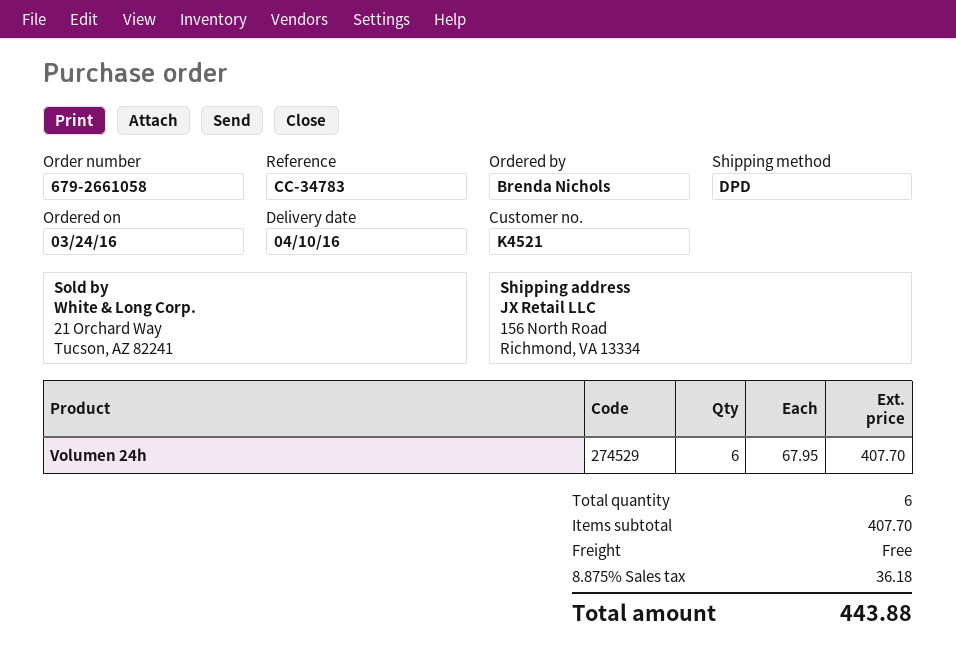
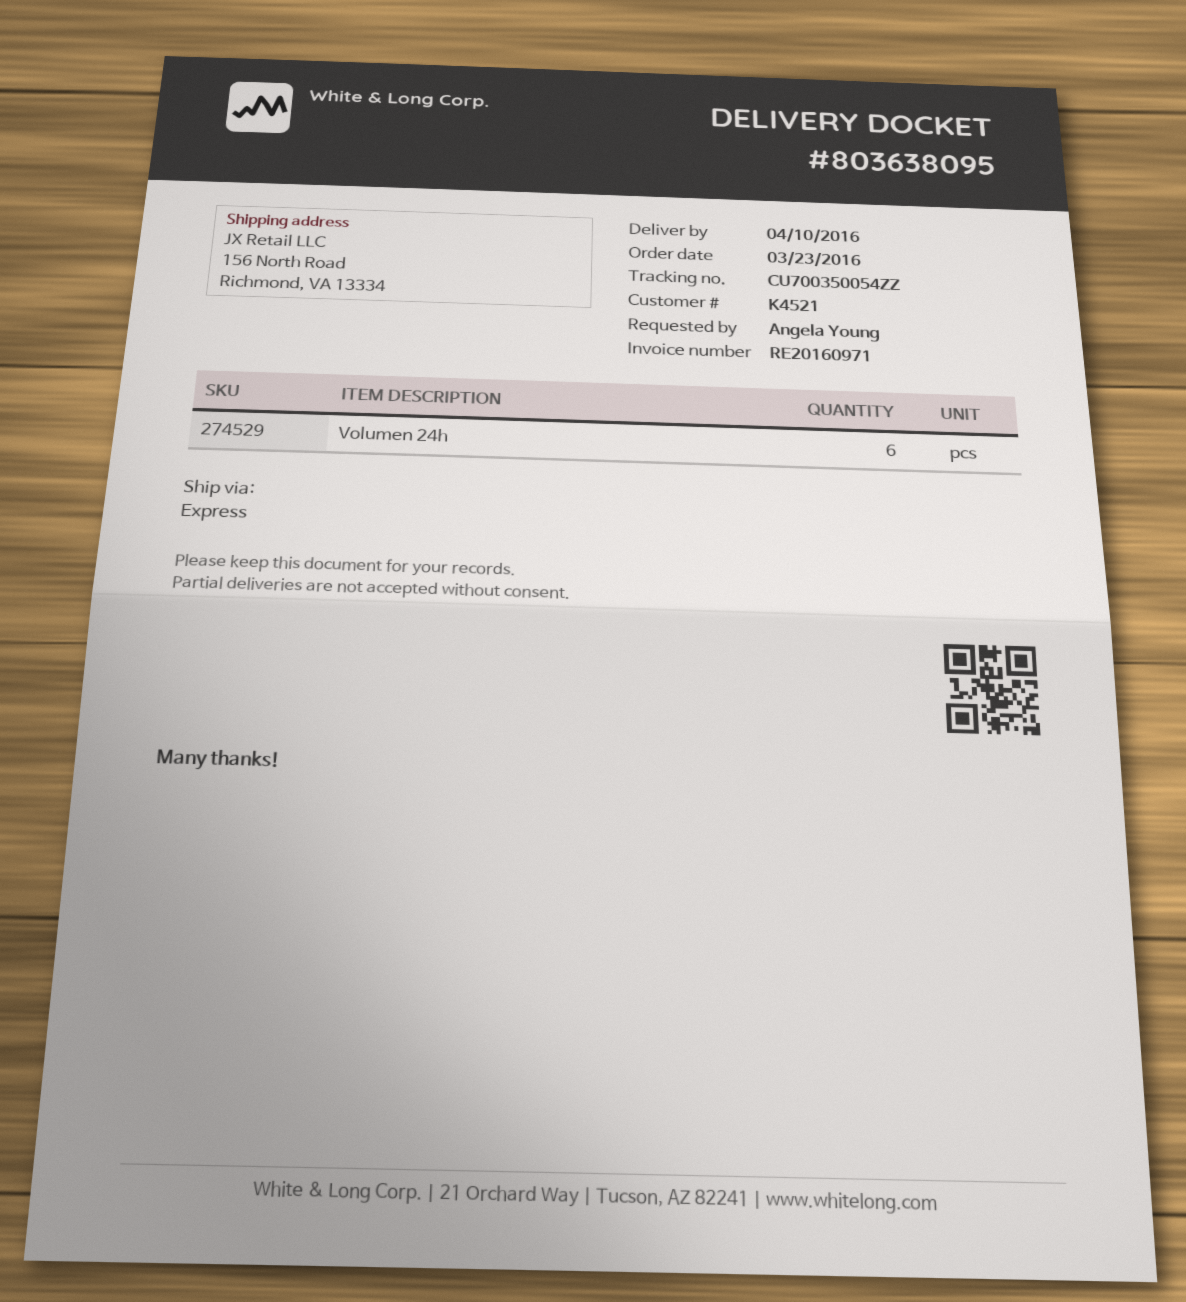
order date: 2016-03-24 -> 2016-03-23
ordered by: Brenda Nichols -> Angela Young
shipping method: DPD -> express

